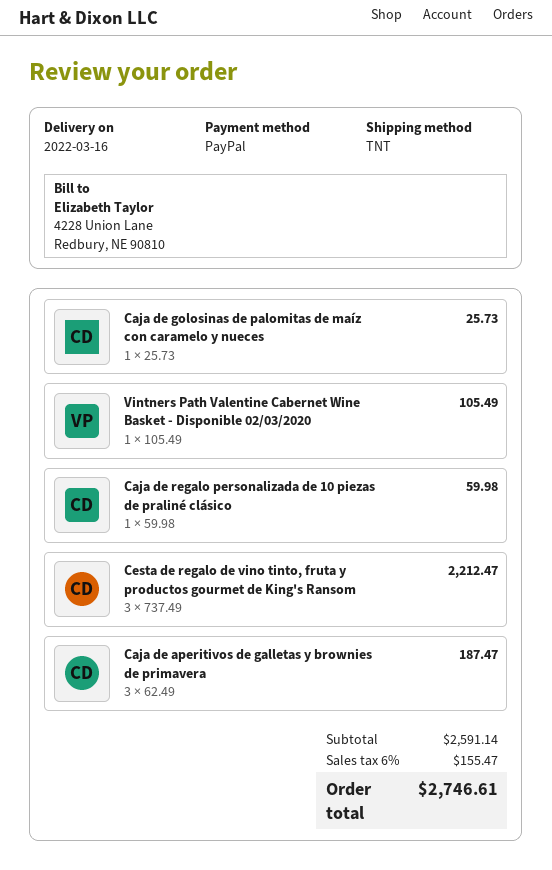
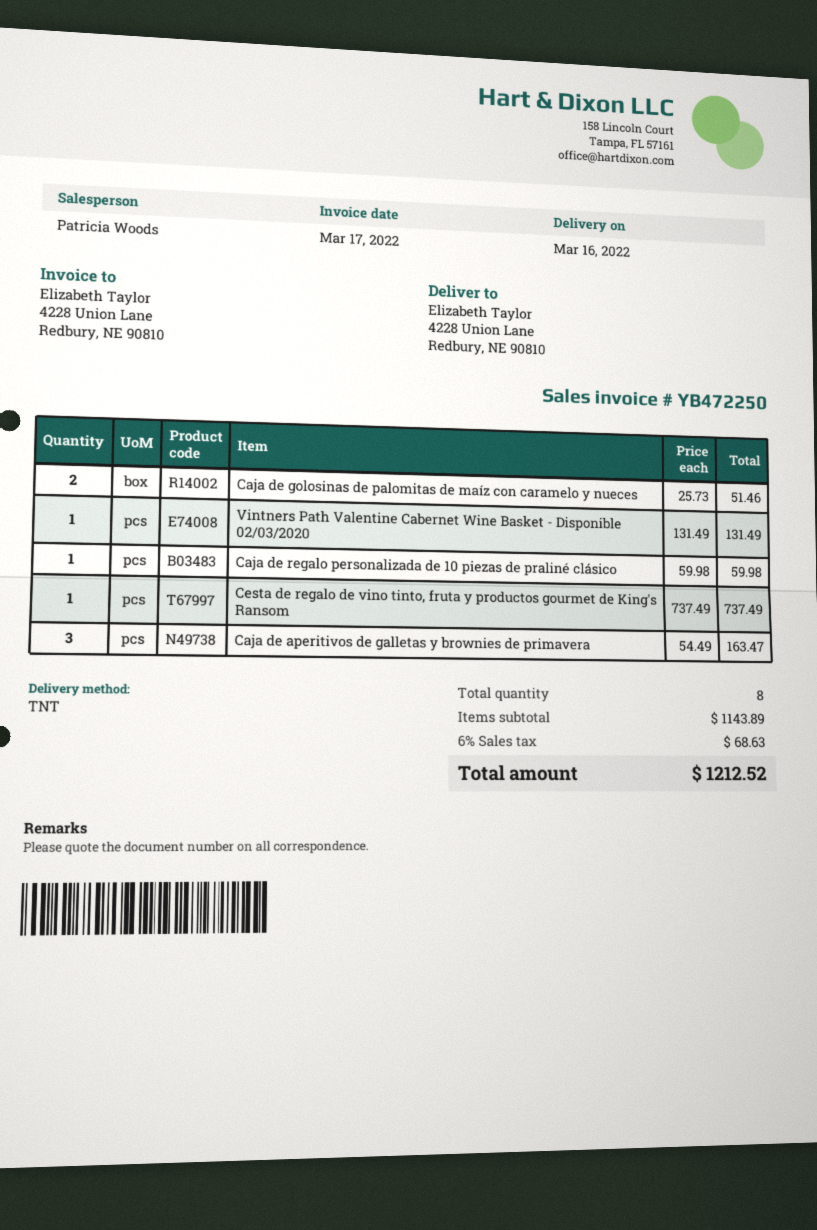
Caja de golosinas de palomitas de maíz con caramelo y nueces: 1 x 25.73 = 25.73 -> 2 x 25.73 = 51.46
Vintners Path Valentine Cabernet Wine Basket - Disponible 02/03/2020: 1 x 105.49 = 105.49 -> 1 x 131.49 = 131.49
Cesta de regalo de vino tinto, fruta y productos gourmet de King's Ransom: 3 x 737.49 = 2212.47 -> 1 x 737.49 = 737.49
Caja de aperitivos de galletas y brownies de primavera: 3 x 62.49 = 187.47 -> 3 x 54.49 = 163.47
subtotal: 2591.14 -> 1143.89
tax: 6% = 155.47 -> 6% = 68.63
total: 2746.61 -> 1212.52

